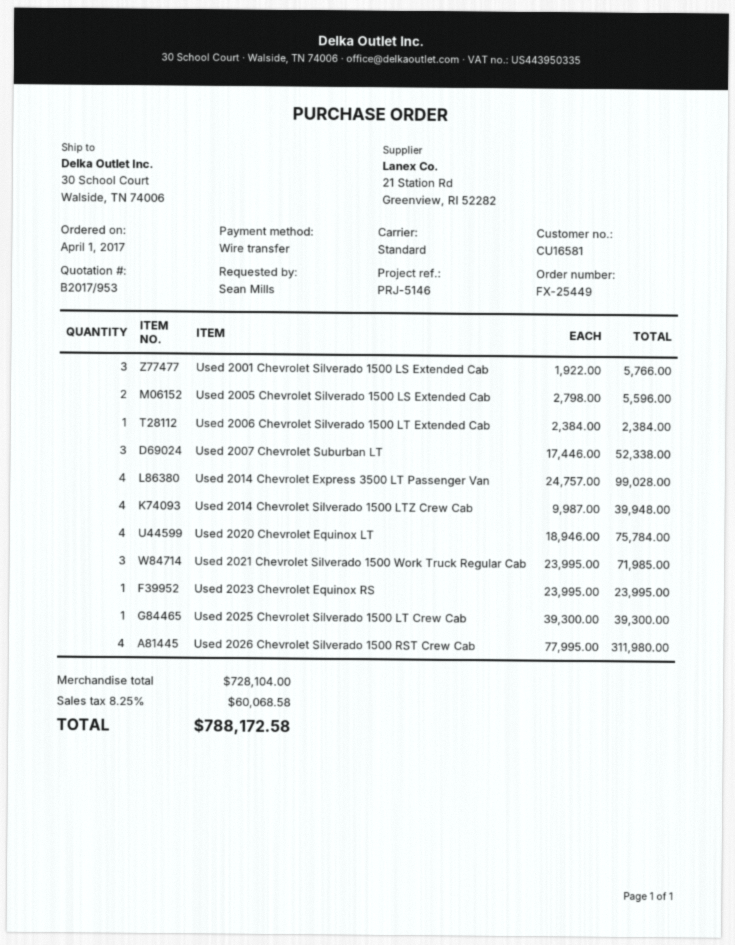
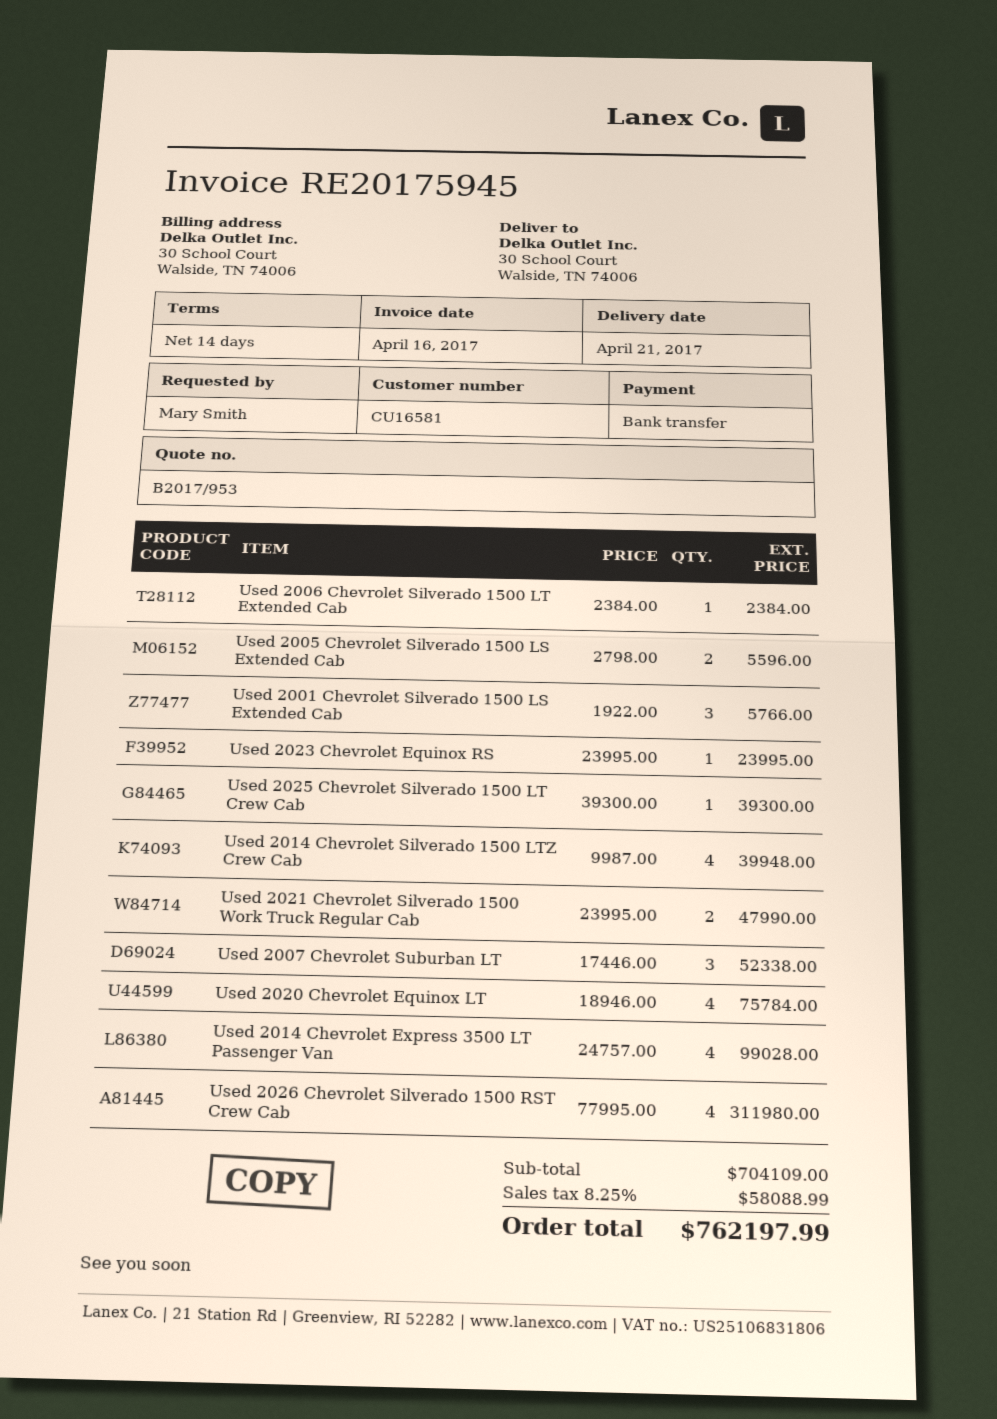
ordered by: Sean Mills -> Mary Smith
Used 2021 Chevrolet Silverado 1500 Work Truck Regular Cab: 3 x 23995.00 = 71985.00 -> 2 x 23995.00 = 47990.00
subtotal: 728104.00 -> 704109.00
tax: 8.25% = 60068.58 -> 8.25% = 58088.99
total: 788172.58 -> 762197.99

